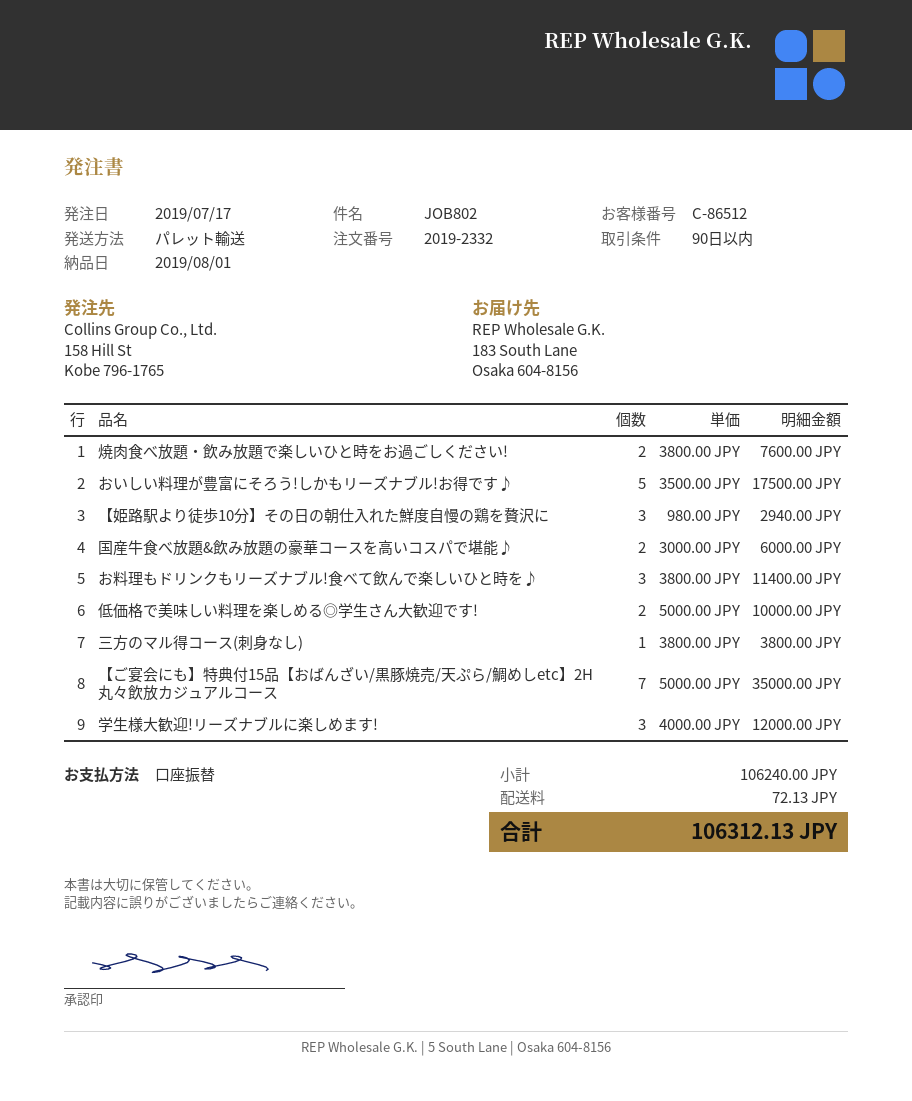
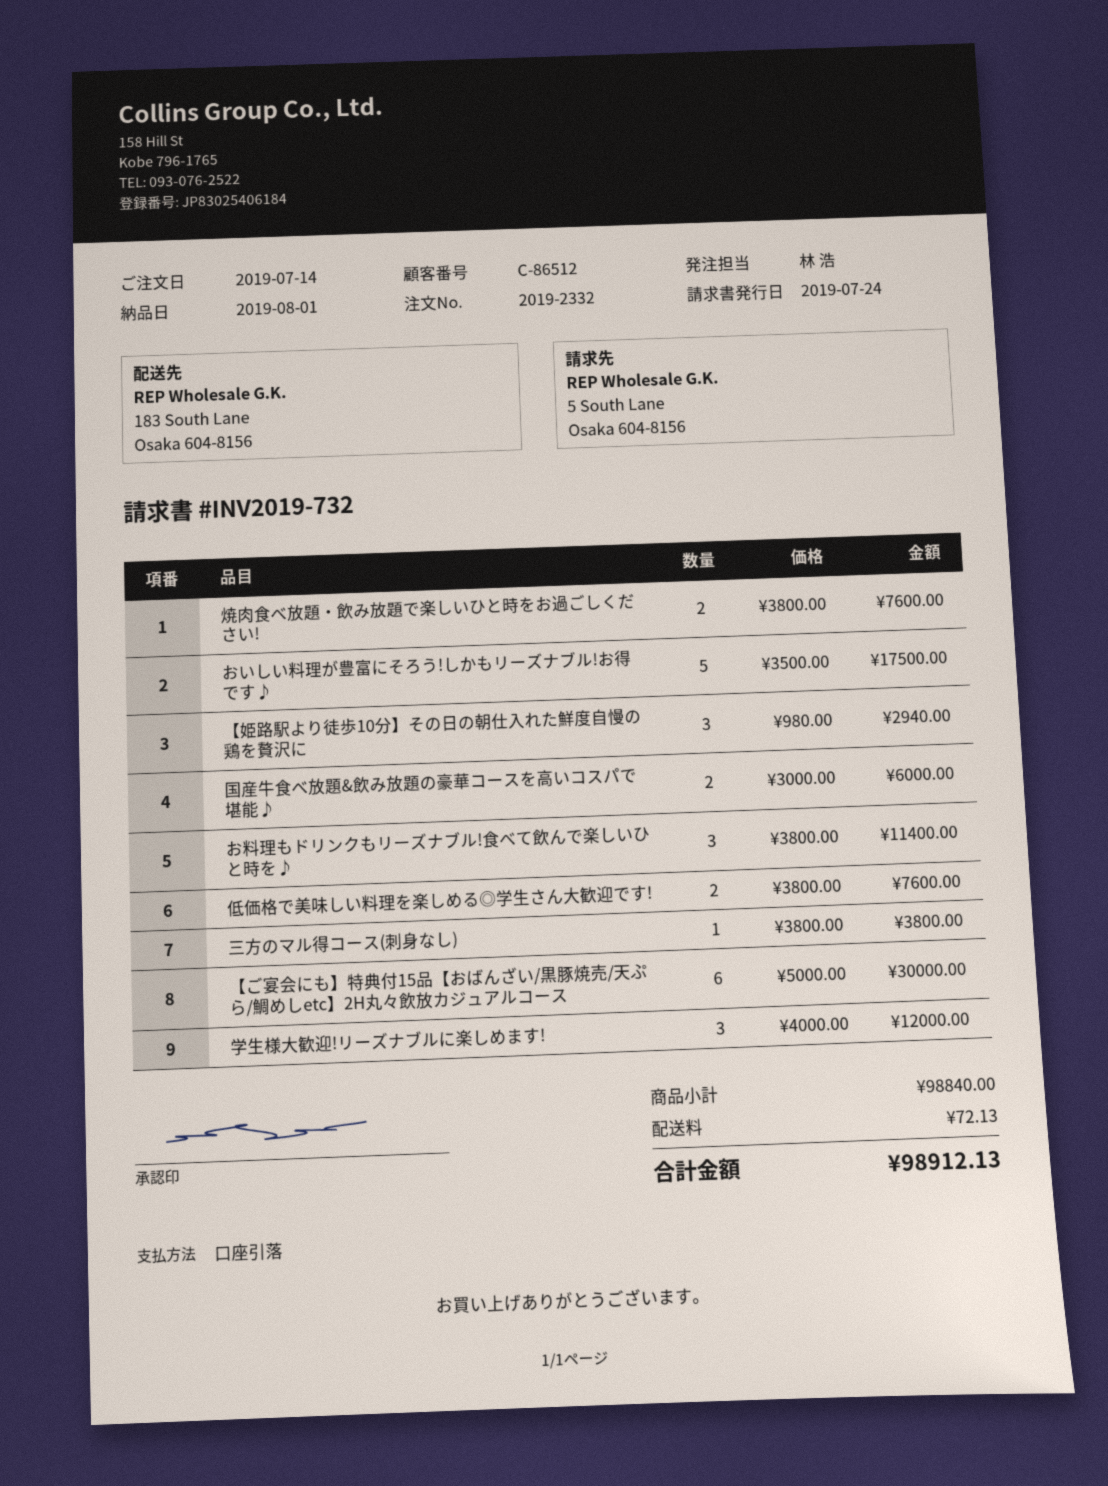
order date: 2019-07-17 -> 2019-07-14
低価格で美味しい料理を楽しめる◎学生さん大歓迎です!: 2 x 5000.00 = 10000.00 -> 2 x 3800.00 = 7600.00
【ご宴会にも】特典付15品【おばんざい/黒豚焼売/天ぷら/鯛めしetc】2H丸々飲放カジュアルコース: 7 x 5000.00 = 35000.00 -> 6 x 5000.00 = 30000.00
subtotal: 106240.00 -> 98840.00
total: 106312.13 -> 98912.13

